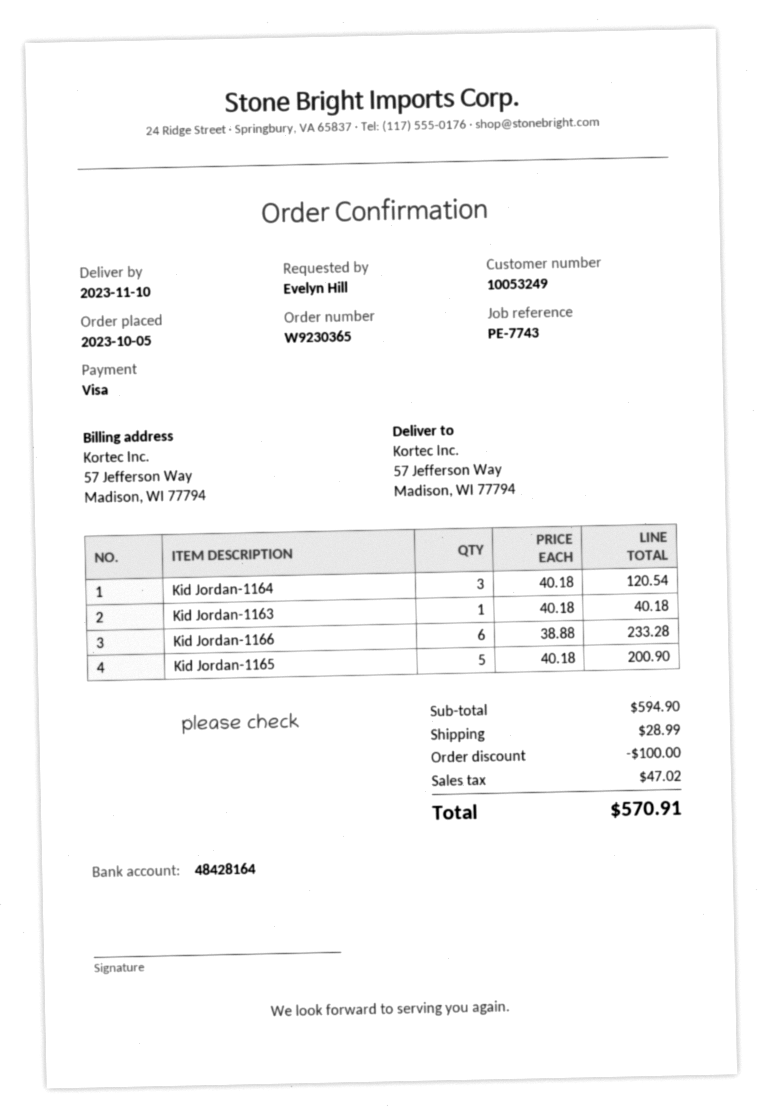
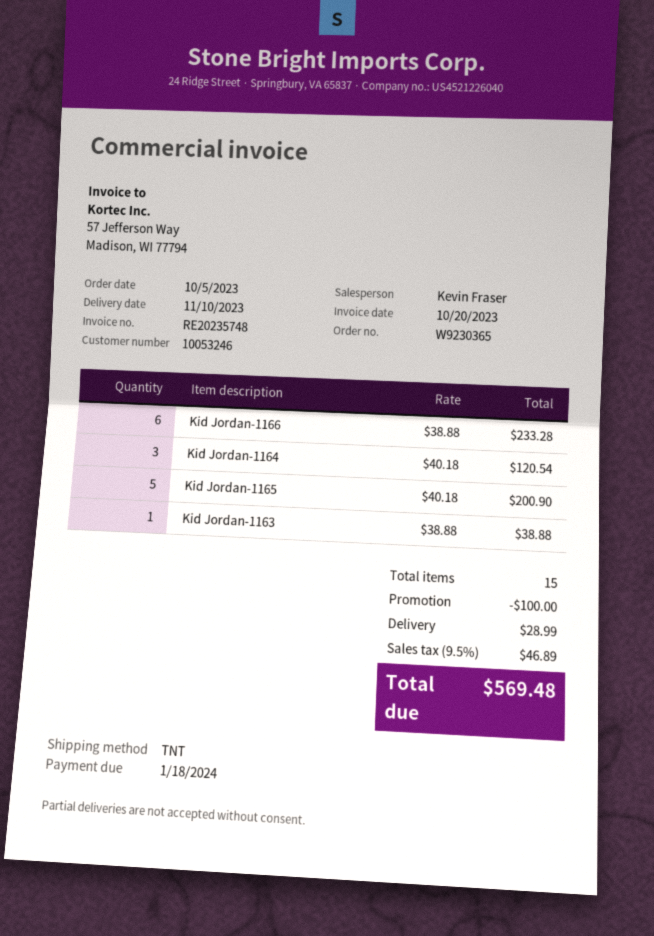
customer number: 10053249 -> 10053246
Kid Jordan-1163: 1 x 40.18 = 40.18 -> 1 x 38.88 = 38.88
tax: 47.02 -> 46.89
total: 570.91 -> 569.48

